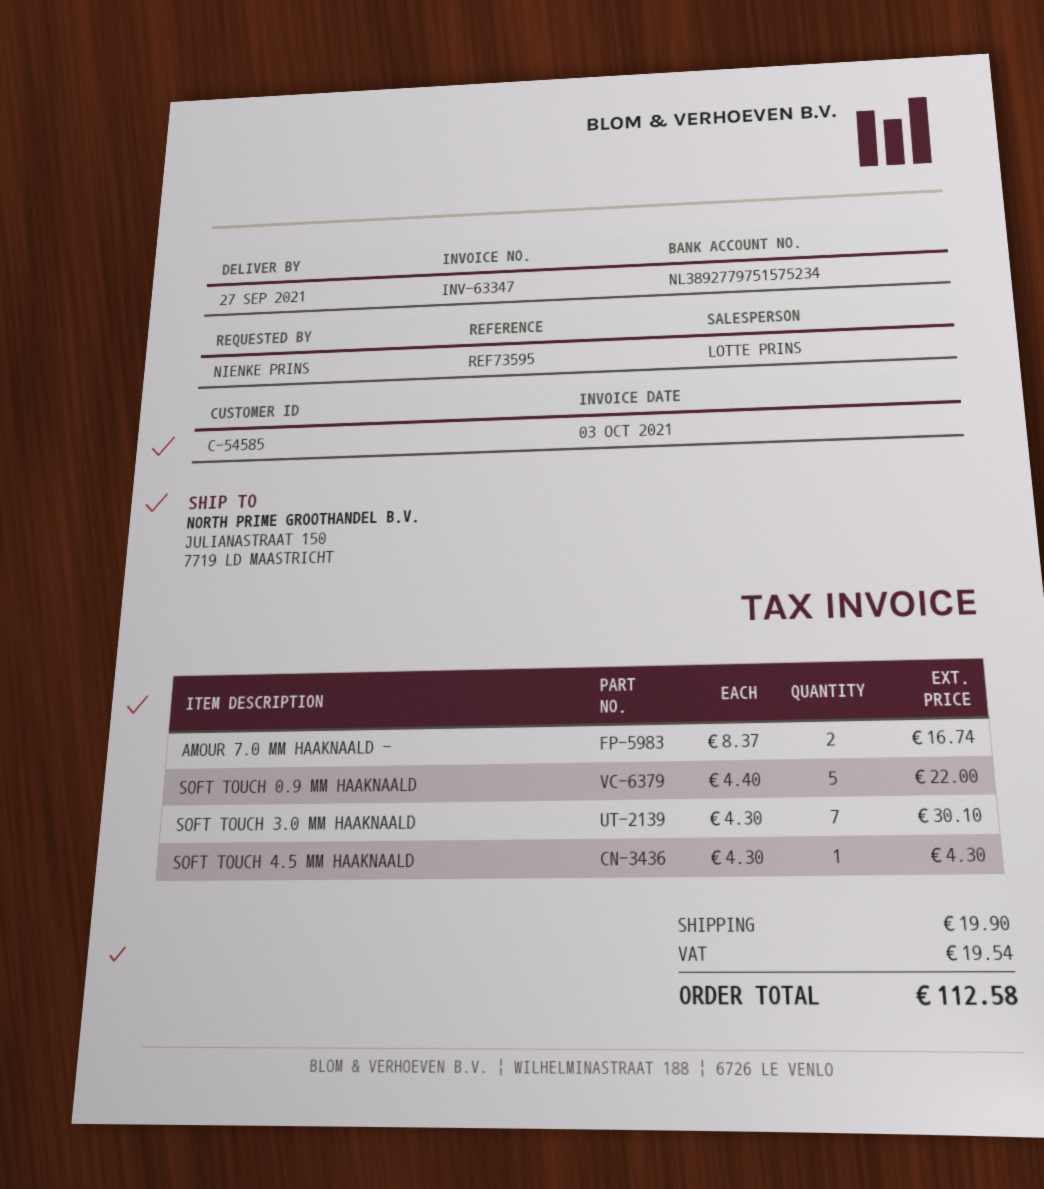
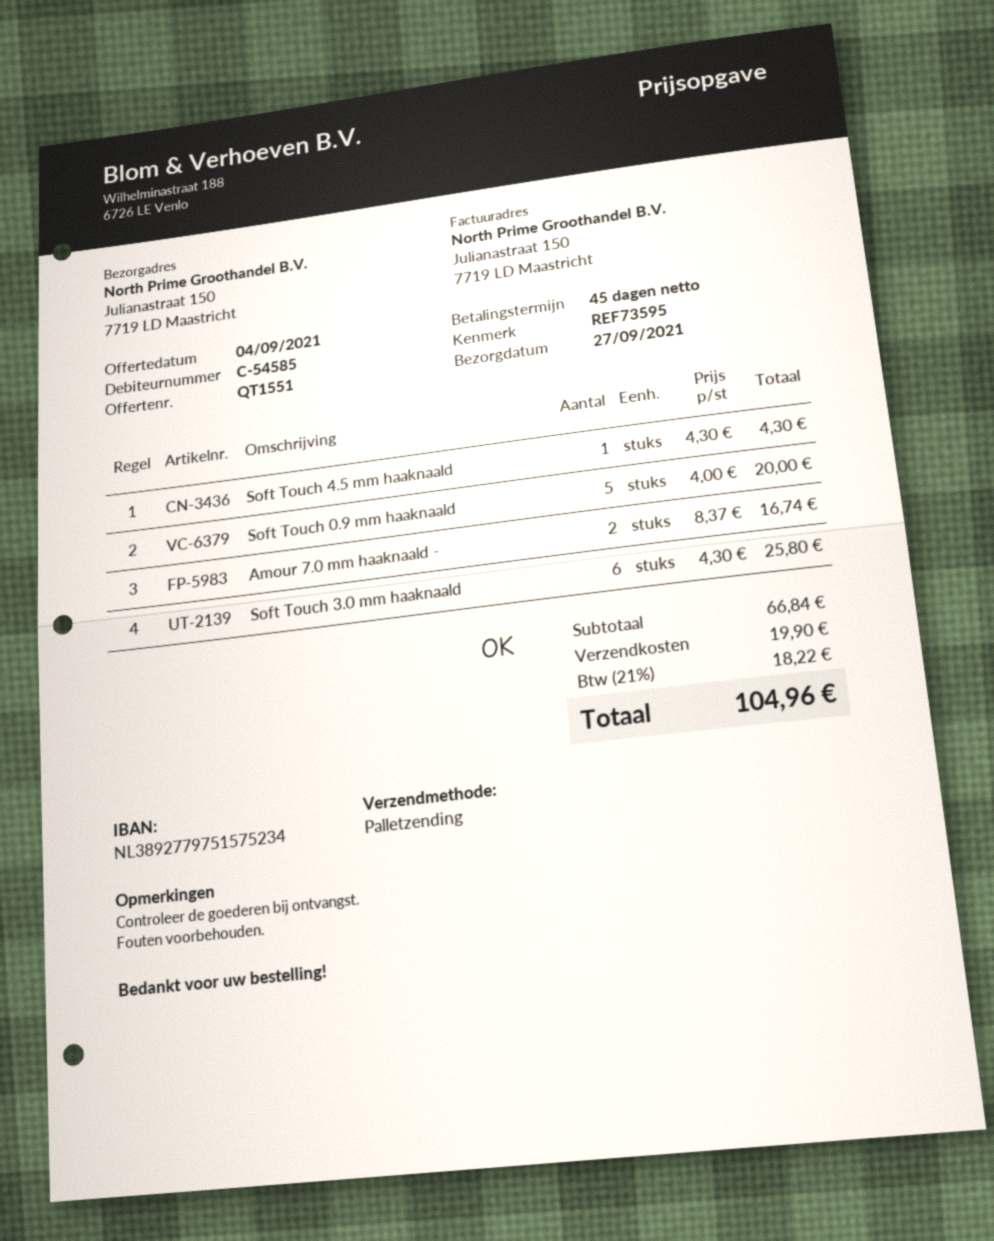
SOFT TOUCH 0.9 MM HAAKNAALD: 5 x 4.40 = 22.00 -> 5 x 4.00 = 20.00
SOFT TOUCH 3.0 MM HAAKNAALD: 7 x 4.30 = 30.10 -> 6 x 4.30 = 25.80
tax: 19.54 -> 18.22
total: 112.58 -> 104.96

